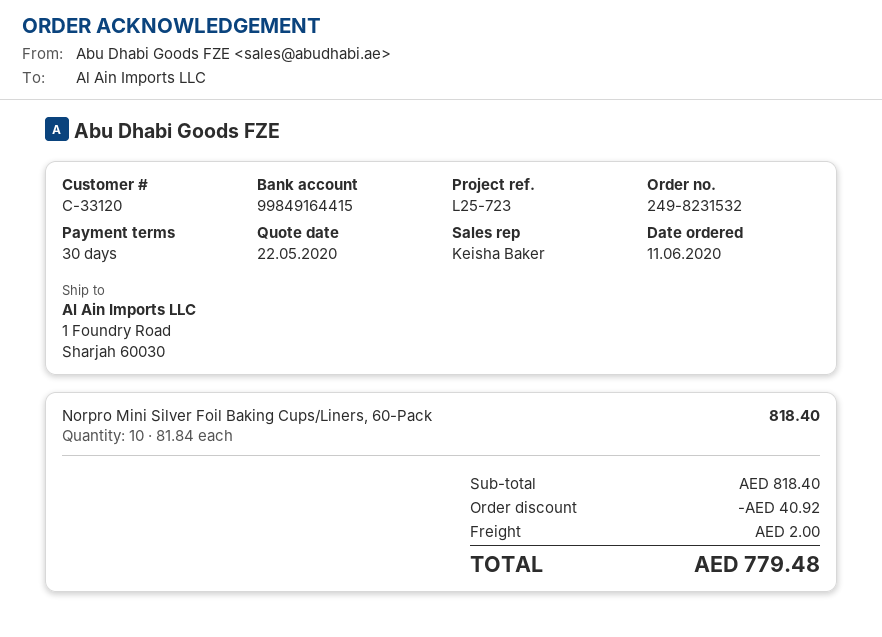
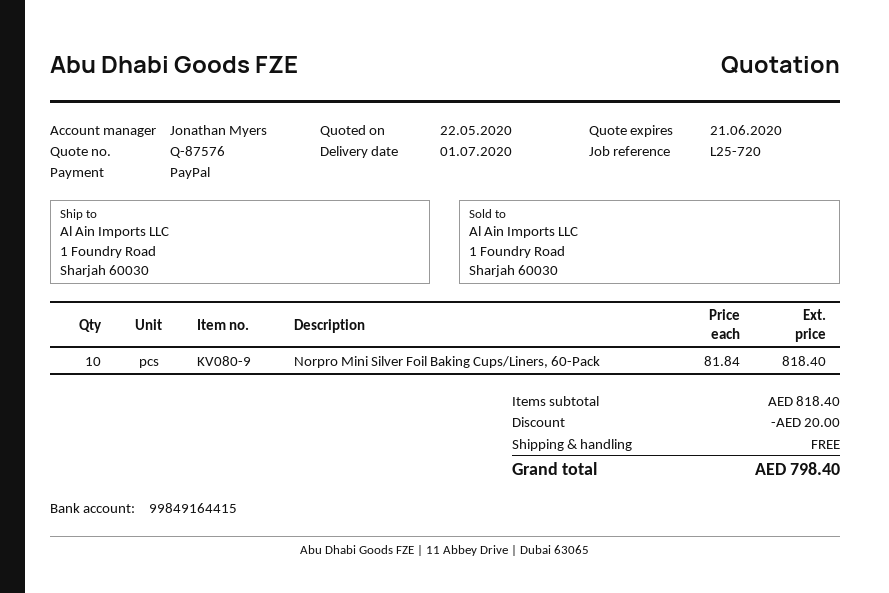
reference: L25-723 -> L25-720
sales rep: Keisha Baker -> Jonathan Myers
discount: 40.92 -> 20.00
shipping: 2.00 -> 0.00
total: 779.48 -> 798.40

